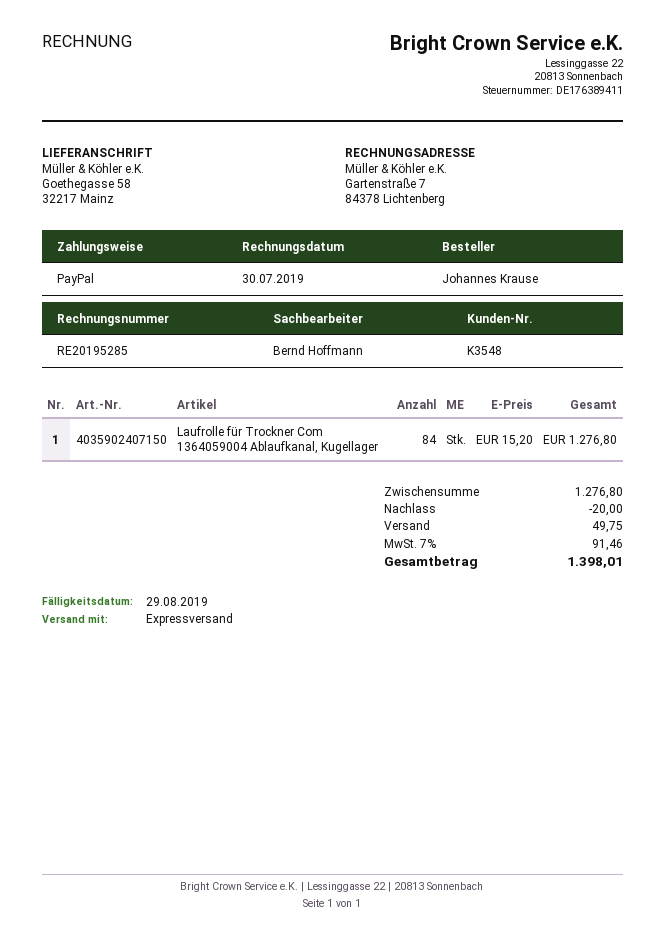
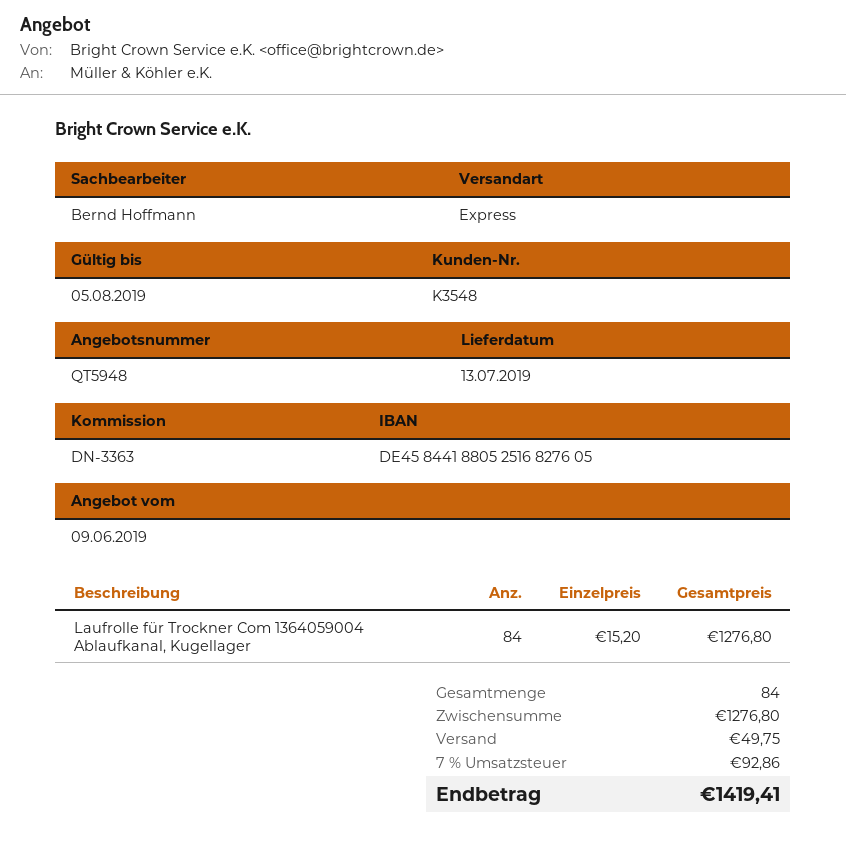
discount: 20.00 -> none
tax: 7% = 91.46 -> 7% = 92.86
total: 1398.01 -> 1419.41

